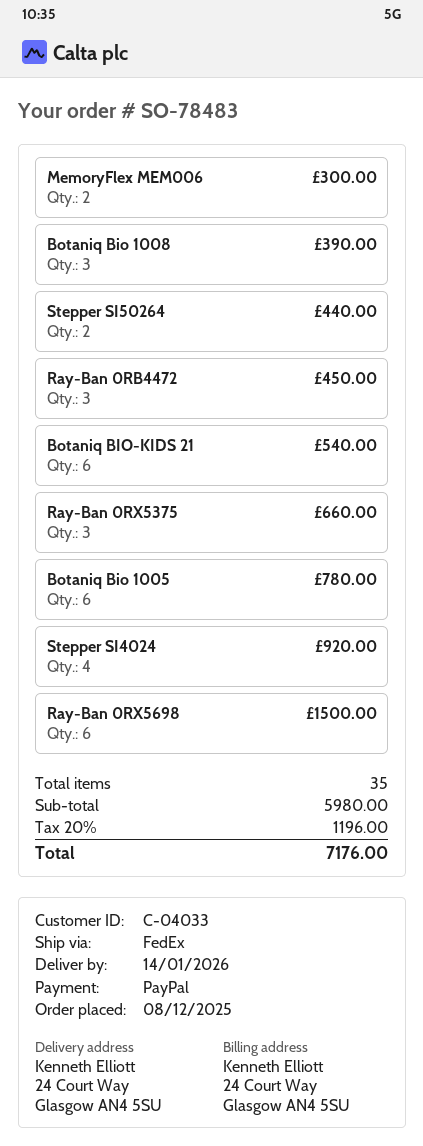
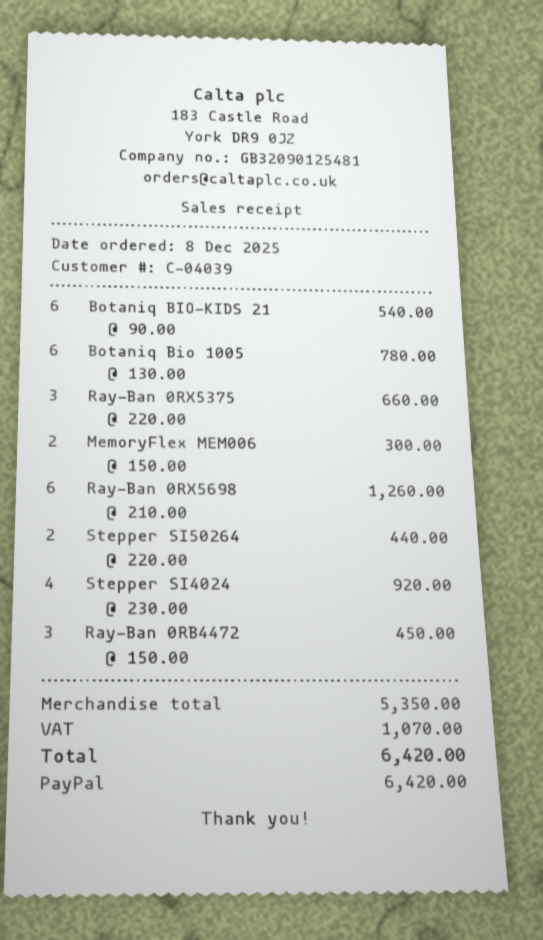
customer number: C-04033 -> C-04039
Botaniq Bio 1008: 3 for 390.00 -> none
Ray-Ban 0RX5698: 6 for 1500.00 -> 6 for 1260.00
subtotal: 5980.00 -> 5350.00
tax: 1196.00 -> 1070.00
total: 7176.00 -> 6420.00

